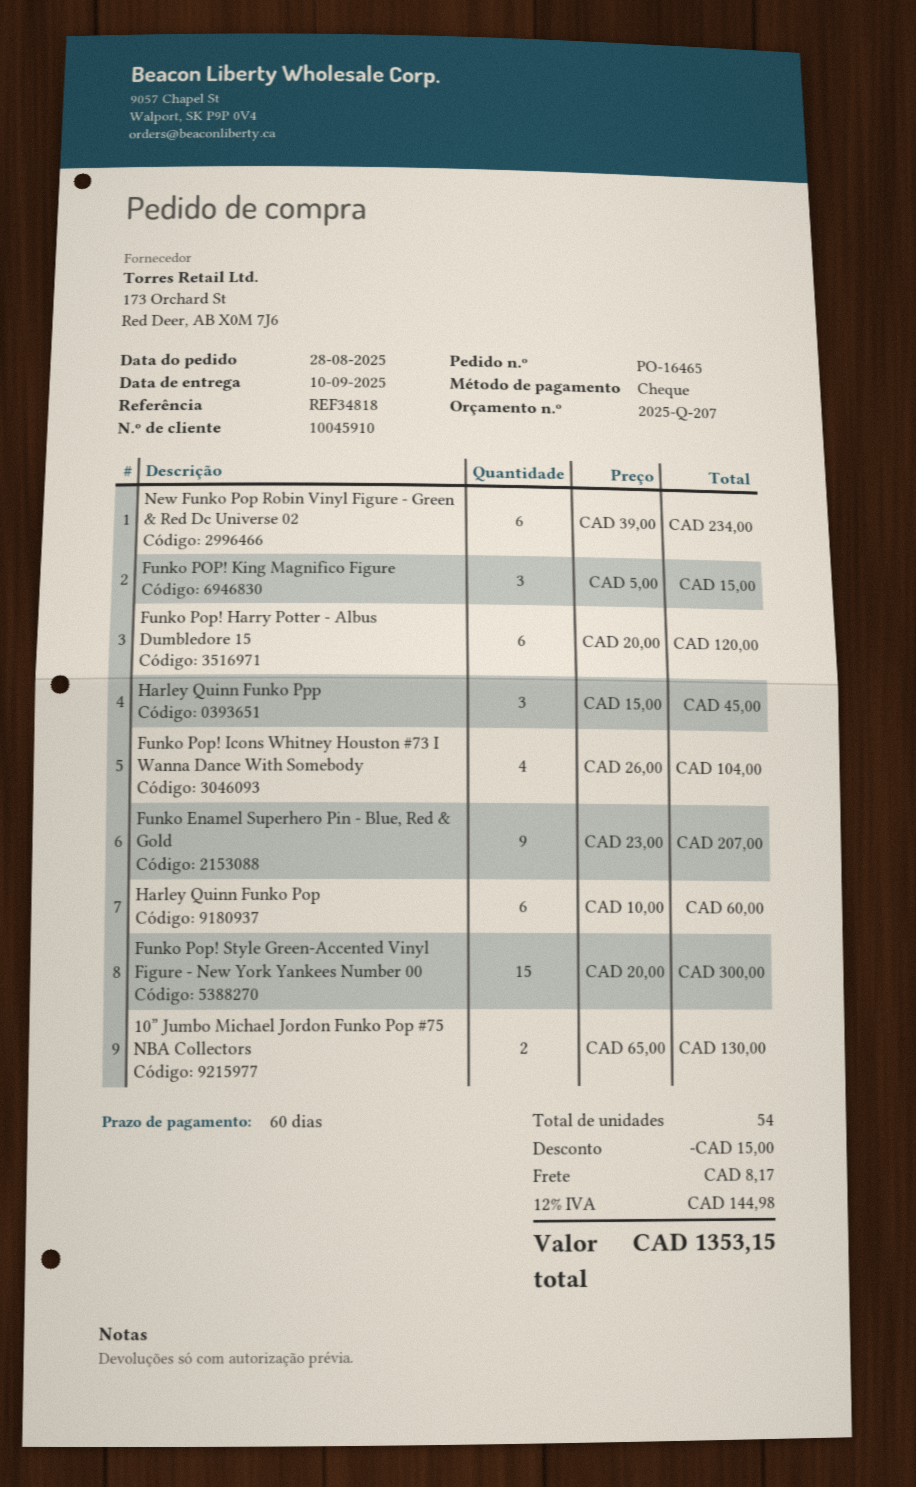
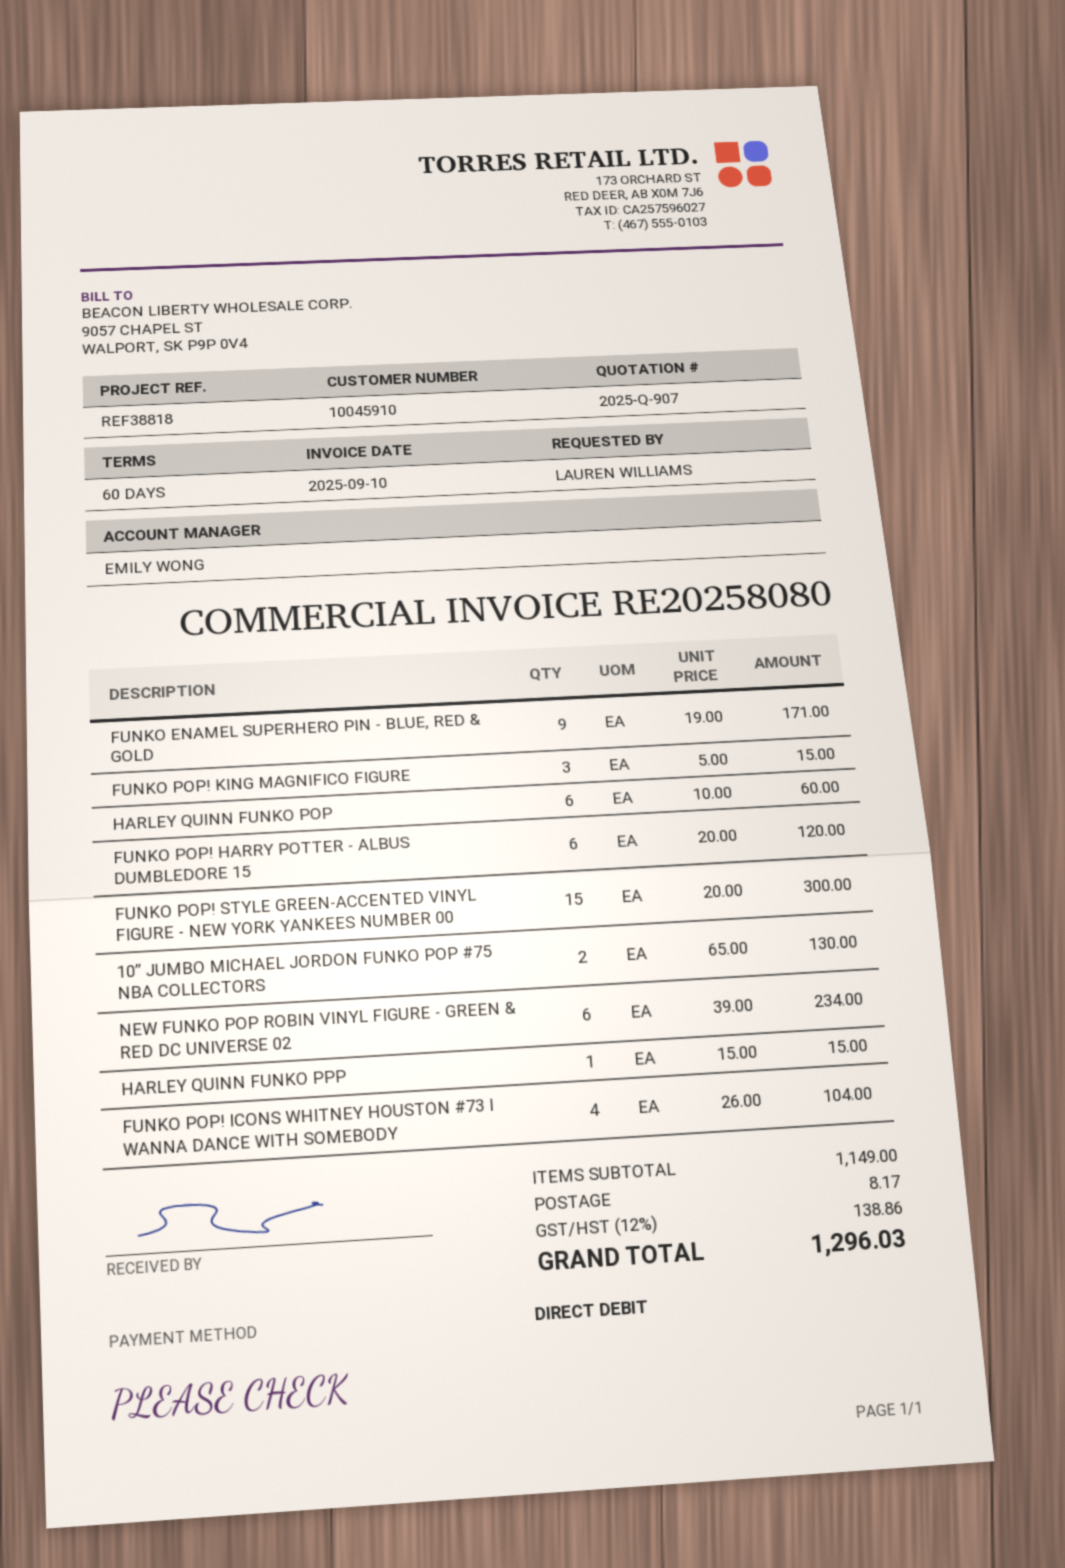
quote number: 2025-Q-207 -> 2025-Q-907
reference: REF34818 -> REF38818
payment method: cheque -> direct debit
Harley Quinn Funko Ppp: 3 x 15.00 = 45.00 -> 1 x 15.00 = 15.00
Funko Enamel Superhero Pin - Blue, Red & Gold: 9 x 23.00 = 207.00 -> 9 x 19.00 = 171.00
discount: 15.00 -> none
tax: 12% = 144.98 -> 12% = 138.86
total: 1353.15 -> 1296.03

